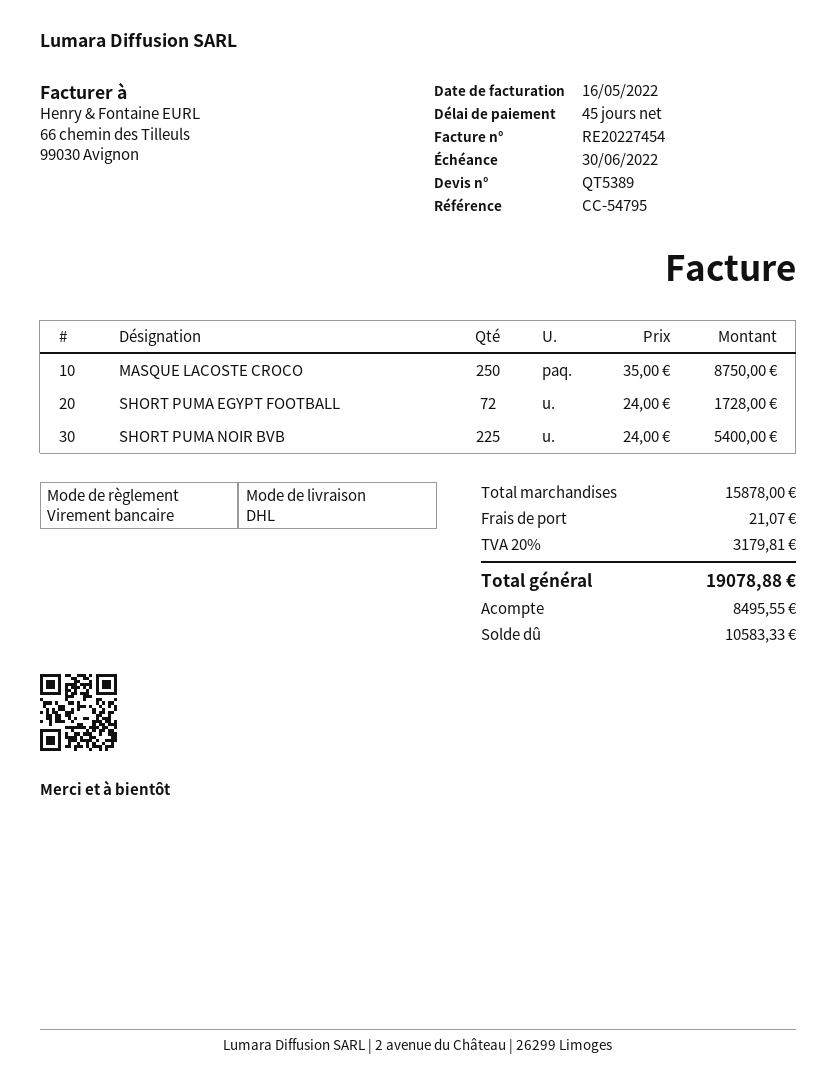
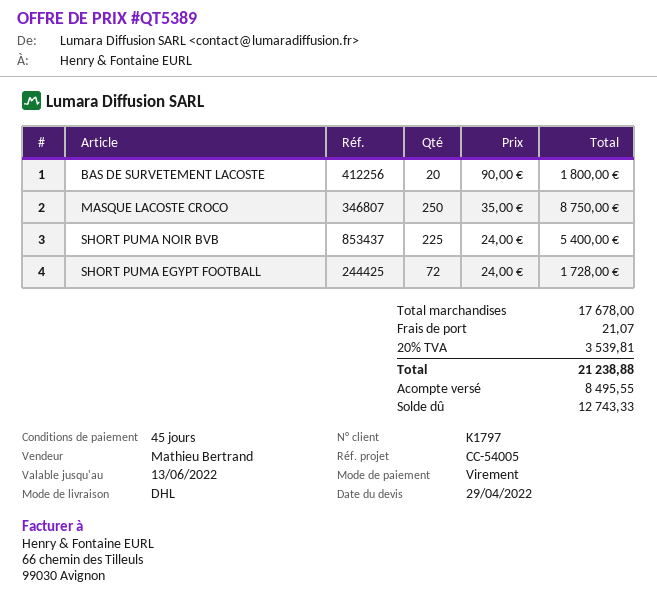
reference: CC-54795 -> CC-54005
BAS DE SURVETEMENT LACOSTE: none -> 20 x 90.00 = 1800.00
subtotal: 15878.00 -> 17678.00
tax: 20% = 3179.81 -> 20% = 3539.81
total: 19078.88 -> 21238.88
balance: 10583.33 -> 12743.33

